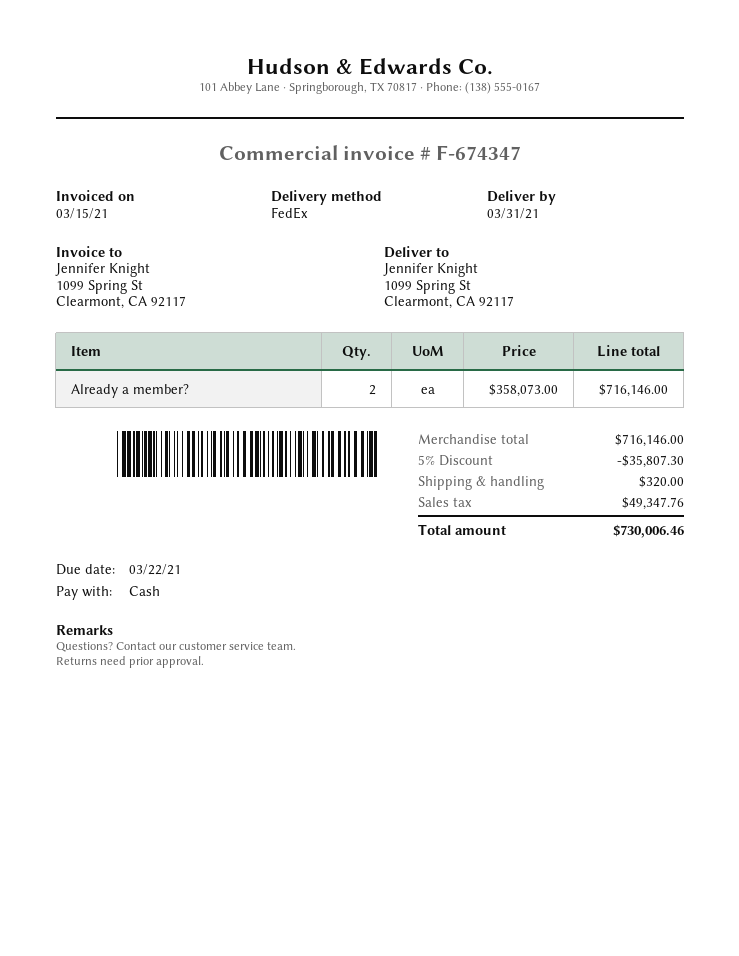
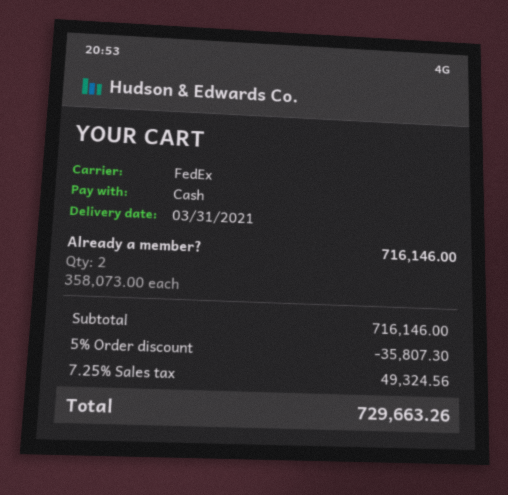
shipping: 320.00 -> none
tax: 49347.76 -> 49324.56
total: 730006.46 -> 729663.26

